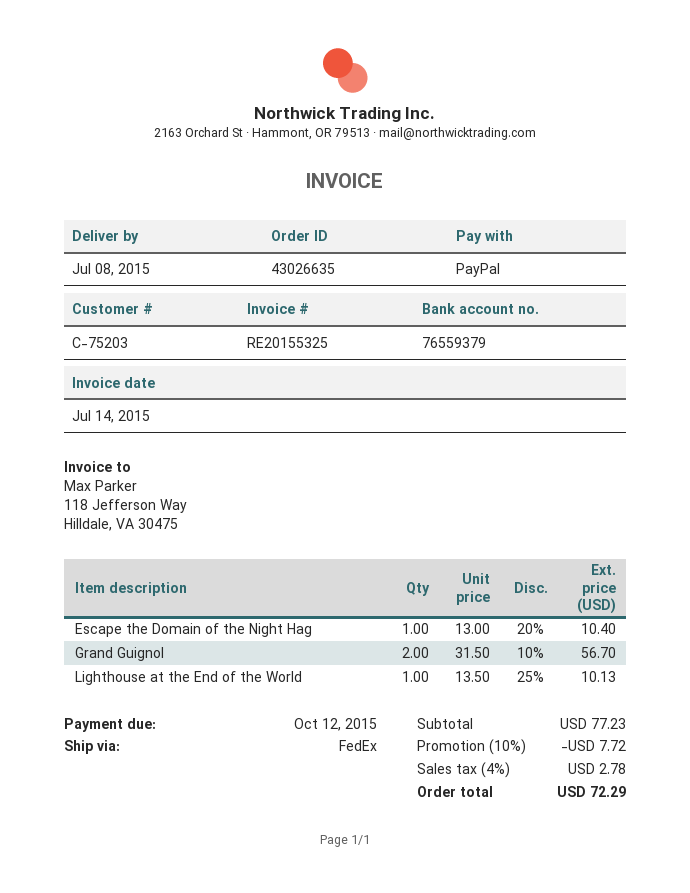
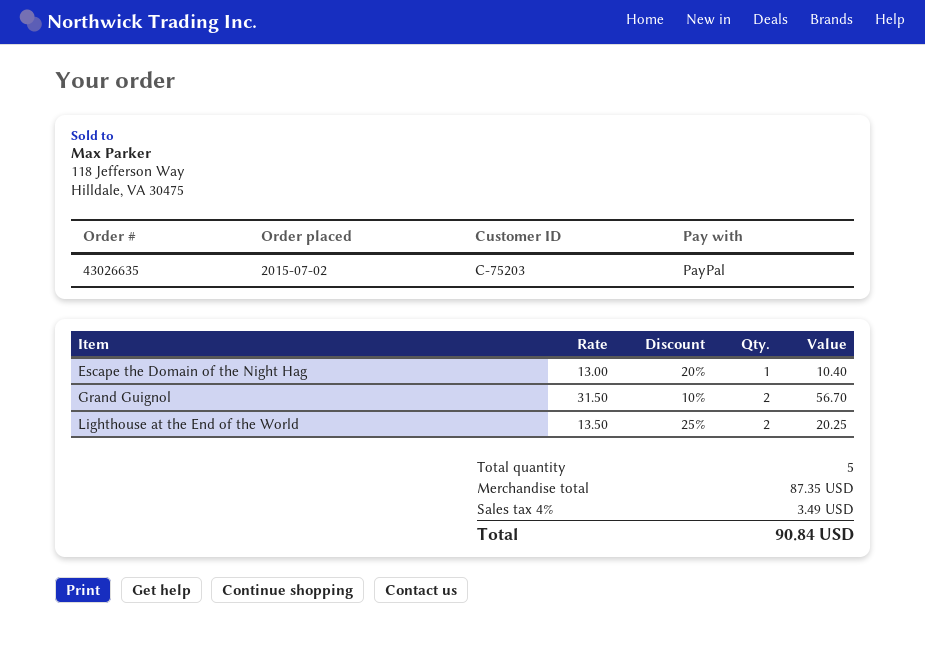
Lighthouse at the End of the World: 1 x 13.50 - 25% = 10.13 -> 2 x 13.50 - 25% = 20.25
subtotal: 77.23 -> 87.35
discount: 10% = 7.72 -> none
tax: 4% = 2.78 -> 4% = 3.49
total: 72.29 -> 90.84

